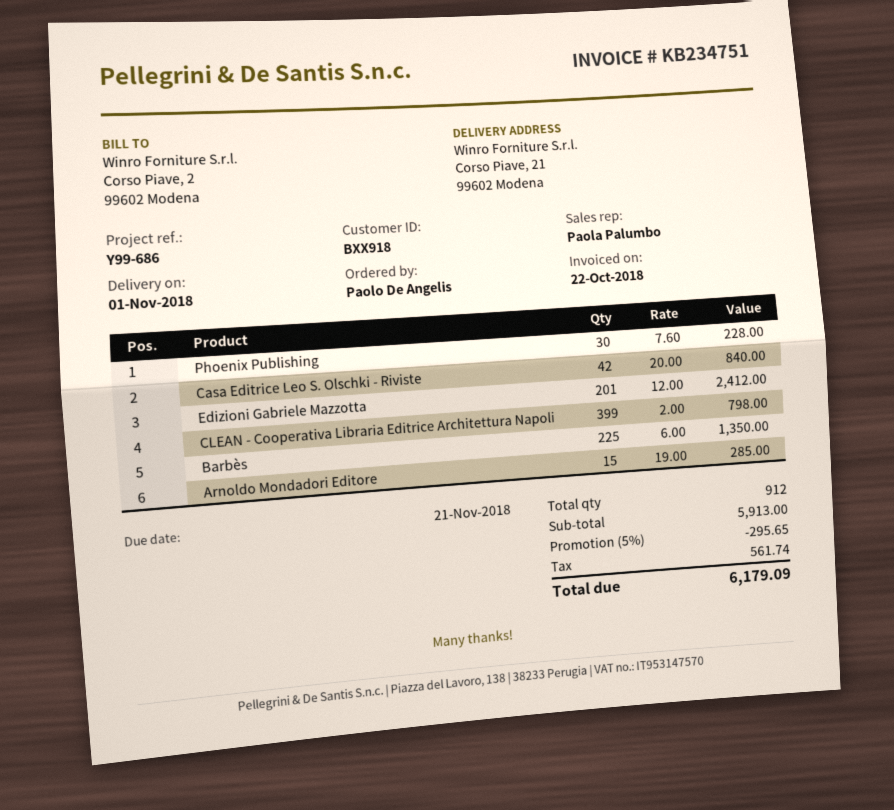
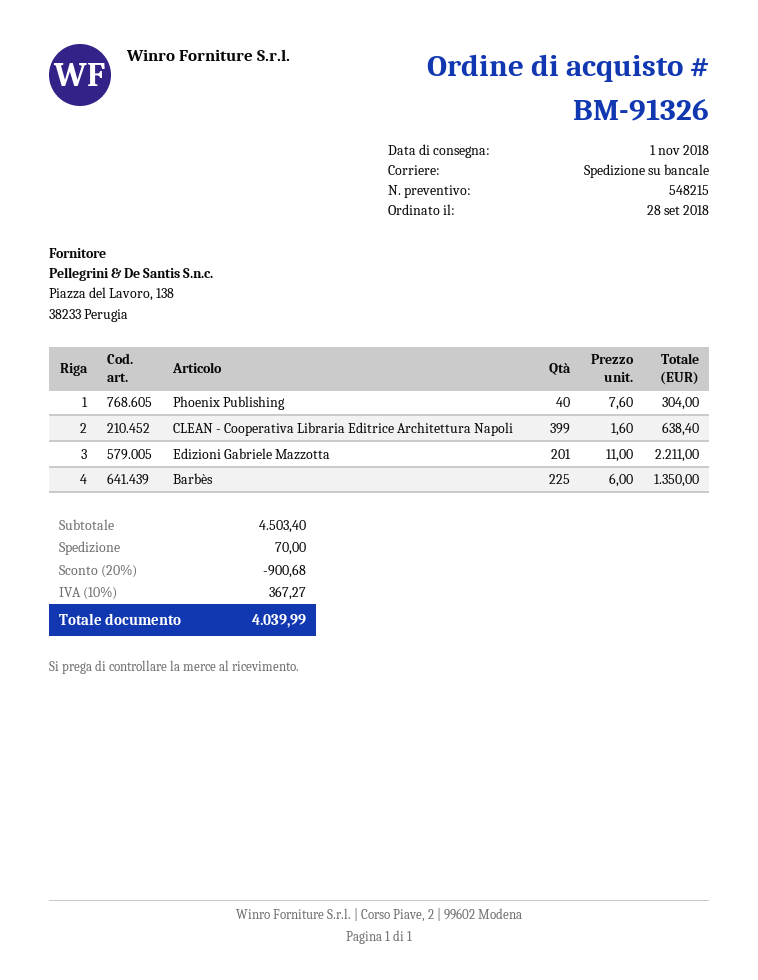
Phoenix Publishing: 30 x 7.60 = 228.00 -> 40 x 7.60 = 304.00
Casa Editrice Leo S. Olschki - Riviste: 42 x 20.00 = 840.00 -> none
Edizioni Gabriele Mazzotta: 201 x 12.00 = 2412.00 -> 201 x 11.00 = 2211.00
CLEAN - Cooperativa Libraria Editrice Architettura Napoli: 399 x 2.00 = 798.00 -> 399 x 1.60 = 638.40
Arnoldo Mondadori Editore: 15 x 19.00 = 285.00 -> none
subtotal: 5913.00 -> 4503.40
discount: 5% = 295.65 -> 20% = 900.68
shipping: none -> 70.00
tax: 561.74 -> 367.27
total: 6179.09 -> 4039.99

